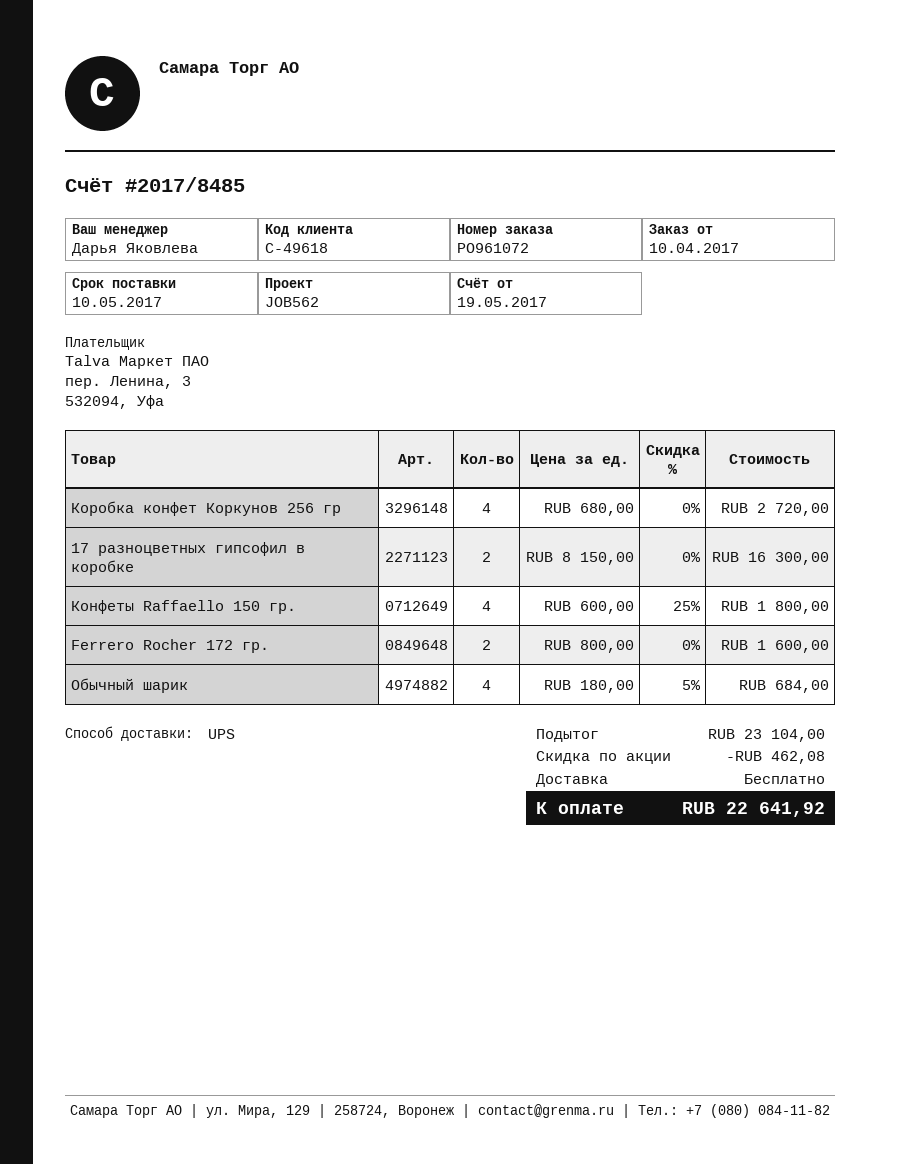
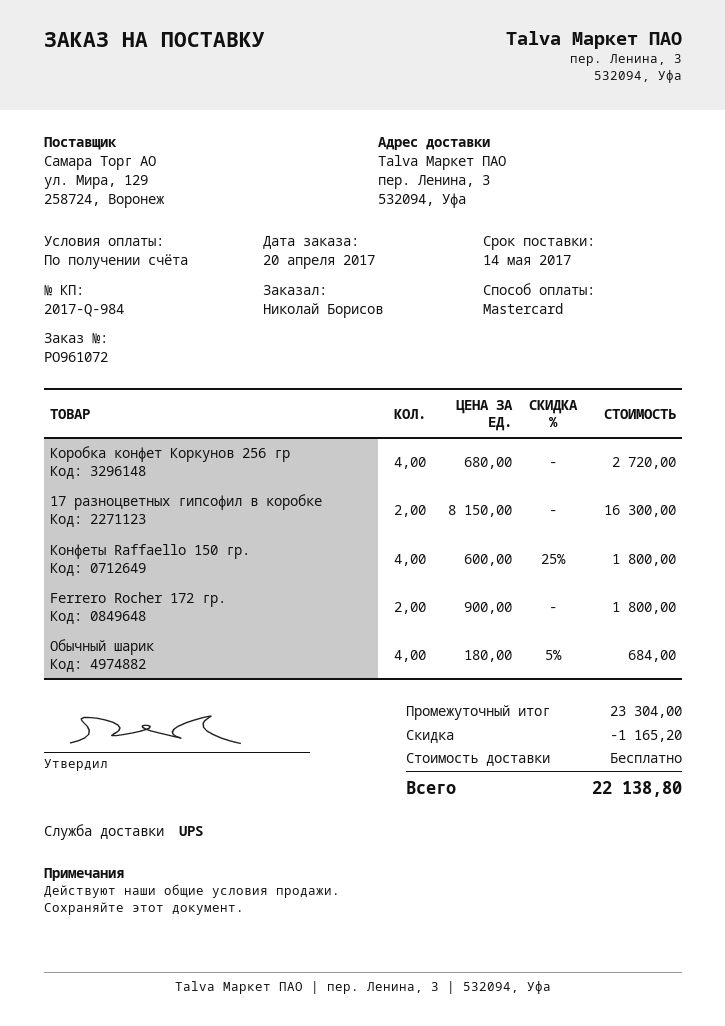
order date: 2017-04-10 -> 2017-04-20
delivery date: 2017-05-10 -> 2017-05-14
Ferrero Rocher 172 гр.: 2 x 800.00 = 1600.00 -> 2 x 900.00 = 1800.00
subtotal: 23104.00 -> 23304.00
discount: 462.08 -> 1165.20
total: 22641.92 -> 22138.80

